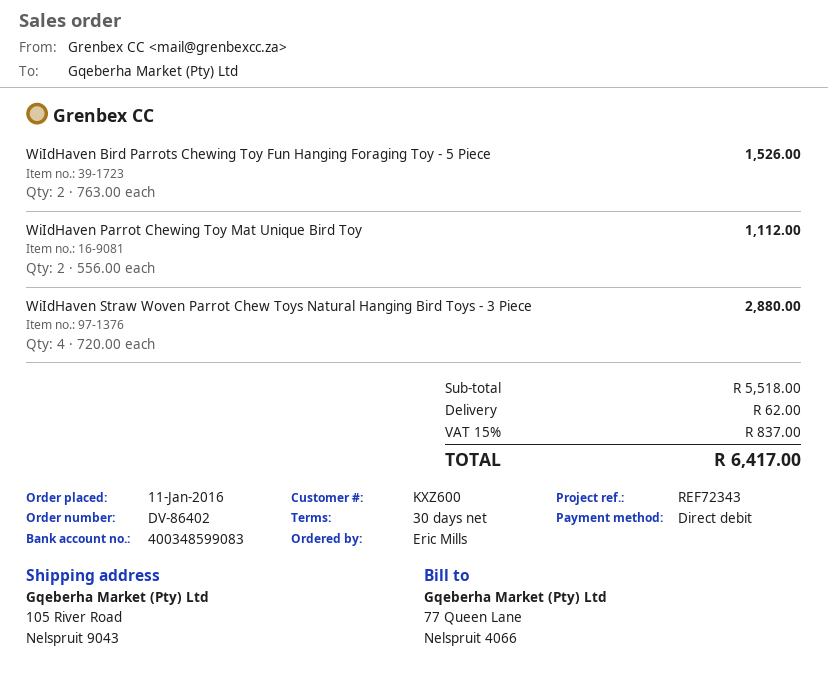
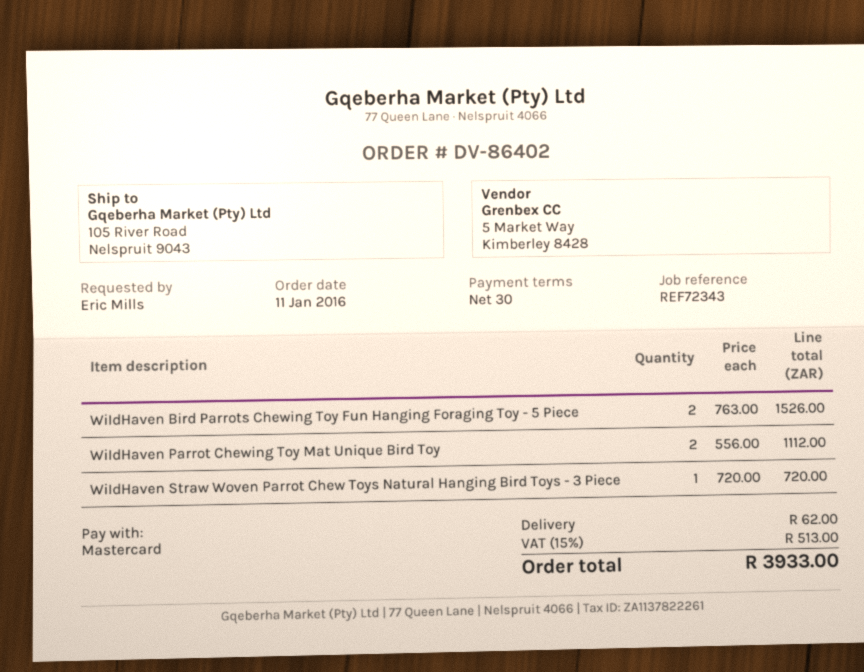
payment method: direct debit -> Mastercard
WiIdHaven Straw Woven Parrot Chew Toys Natural Hanging Bird Toys - 3 Piece: 4 x 720.00 = 2880.00 -> 1 x 720.00 = 720.00
tax: 15% = 837.00 -> 15% = 513.00
total: 6417.00 -> 3933.00

